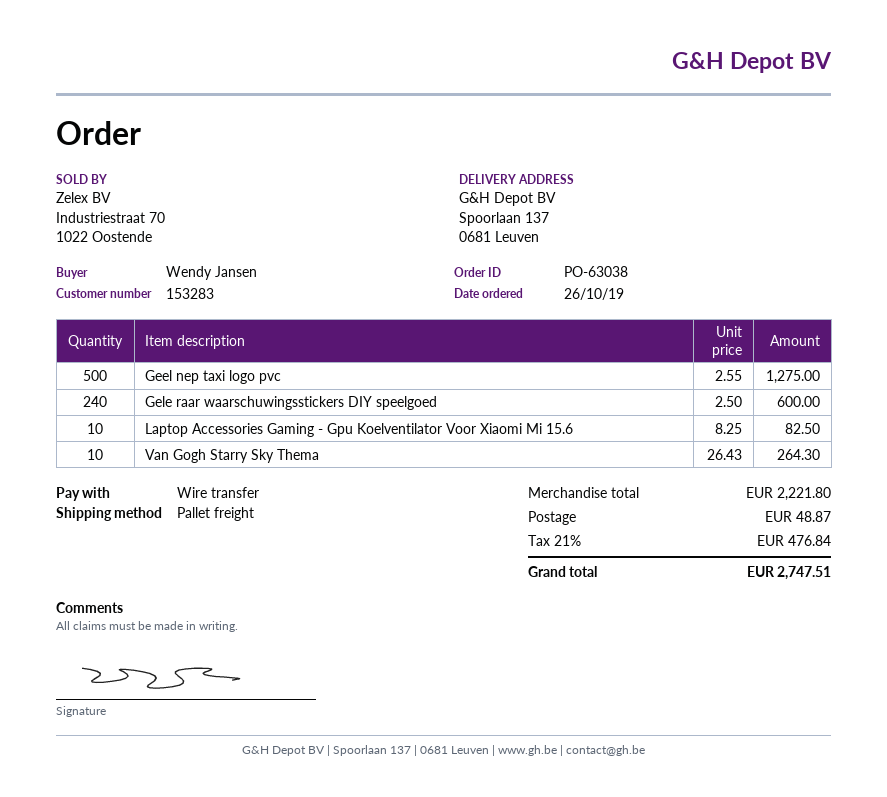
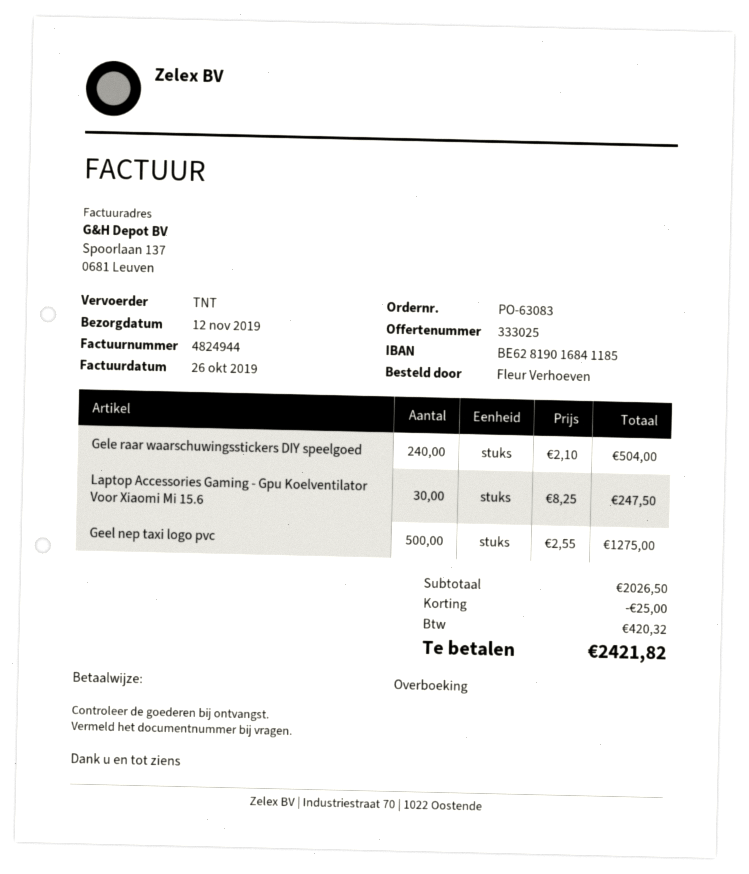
order number: PO-63038 -> PO-63083
ordered by: Wendy Jansen -> Fleur Verhoeven
shipping method: pallet freight -> TNT
Gele raar waarschuwingsstickers DIY speelgoed: 240 x 2.50 = 600.00 -> 240 x 2.10 = 504.00
Laptop Accessories Gaming - Gpu Koelventilator Voor Xiaomi Mi 15.6: 10 x 8.25 = 82.50 -> 30 x 8.25 = 247.50
Van Gogh Starry Sky Thema: 10 x 26.43 = 264.30 -> none
subtotal: 2221.80 -> 2026.50
discount: none -> 25.00
shipping: 48.87 -> none
tax: 476.84 -> 420.32
total: 2747.51 -> 2421.82

